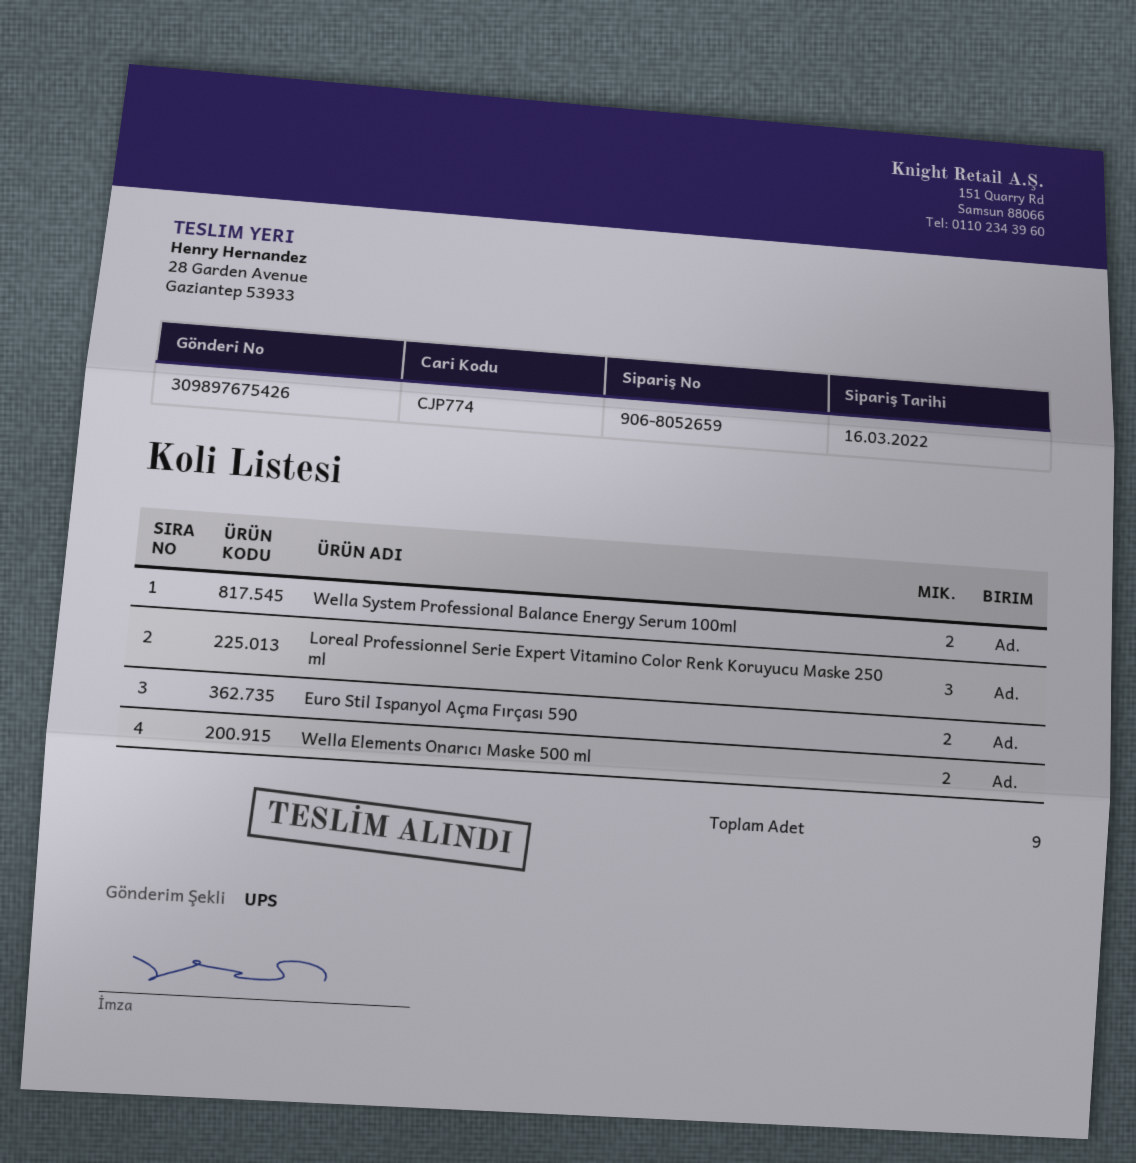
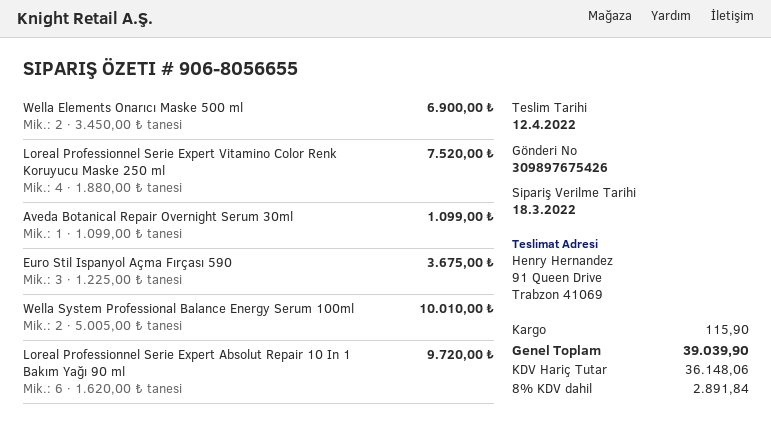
order number: 906-8052659 -> 906-8056655
order date: 2022-03-16 -> 2022-03-18
ship to: 28 Garden Avenue, Gaziantep 53933 -> 91 Queen Drive, Trabzon 41069
Loreal Professionnel Serie Expert Vitamino Color Renk Koruyucu Maske 250 ml: 3 -> 4
Euro Stil Ispanyol Açma Fırçası 590: 2 -> 3
Aveda Botanical Repair Overnight Serum 30ml: none -> 1
Loreal Professionnel Serie Expert Absolut Repair 10 In 1 Bakım Yağı 90 ml: none -> 6

